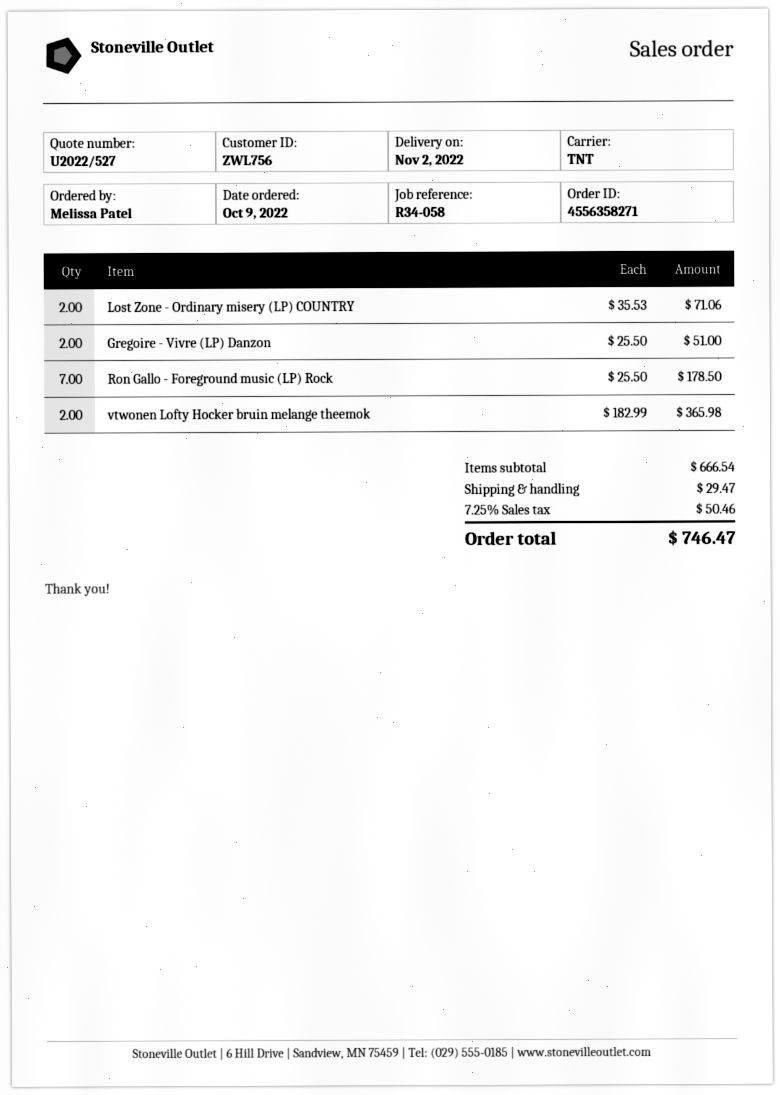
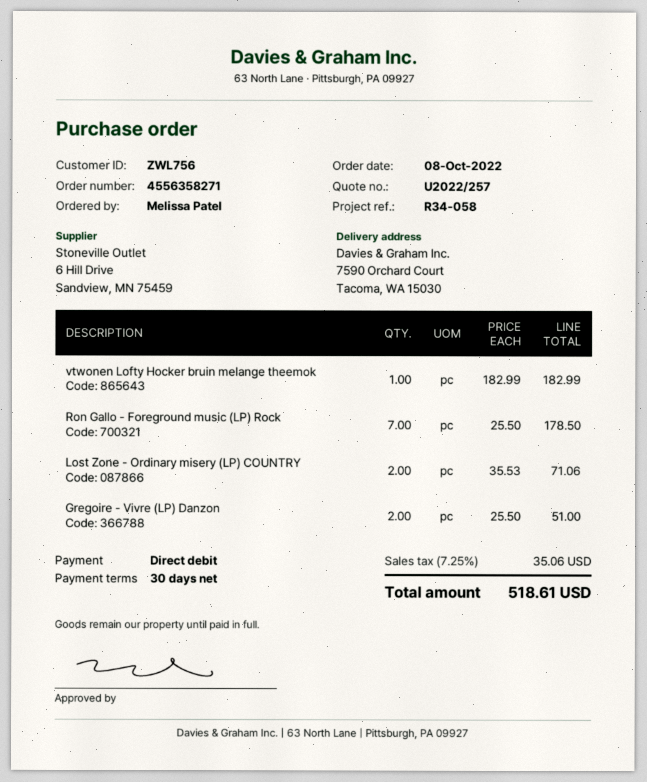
quote number: U2022/527 -> U2022/257
order date: 2022-10-09 -> 2022-10-08
vtwonen Lofty Hocker bruin melange theemok: 2 x 182.99 = 365.98 -> 1 x 182.99 = 182.99
shipping: 29.47 -> none
tax: 7.25% = 50.46 -> 7.25% = 35.06
total: 746.47 -> 518.61

